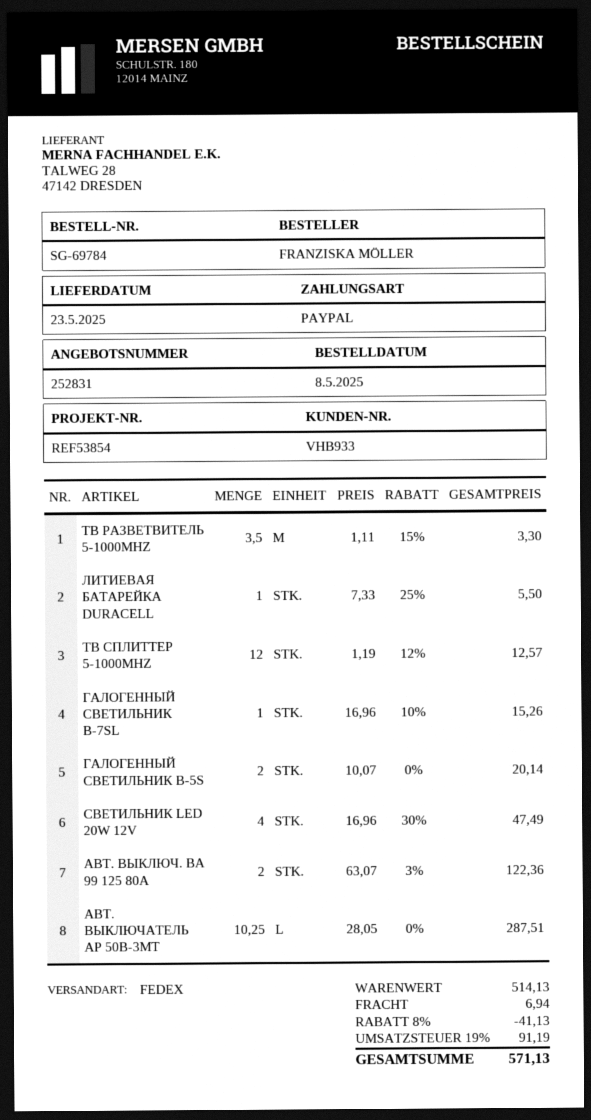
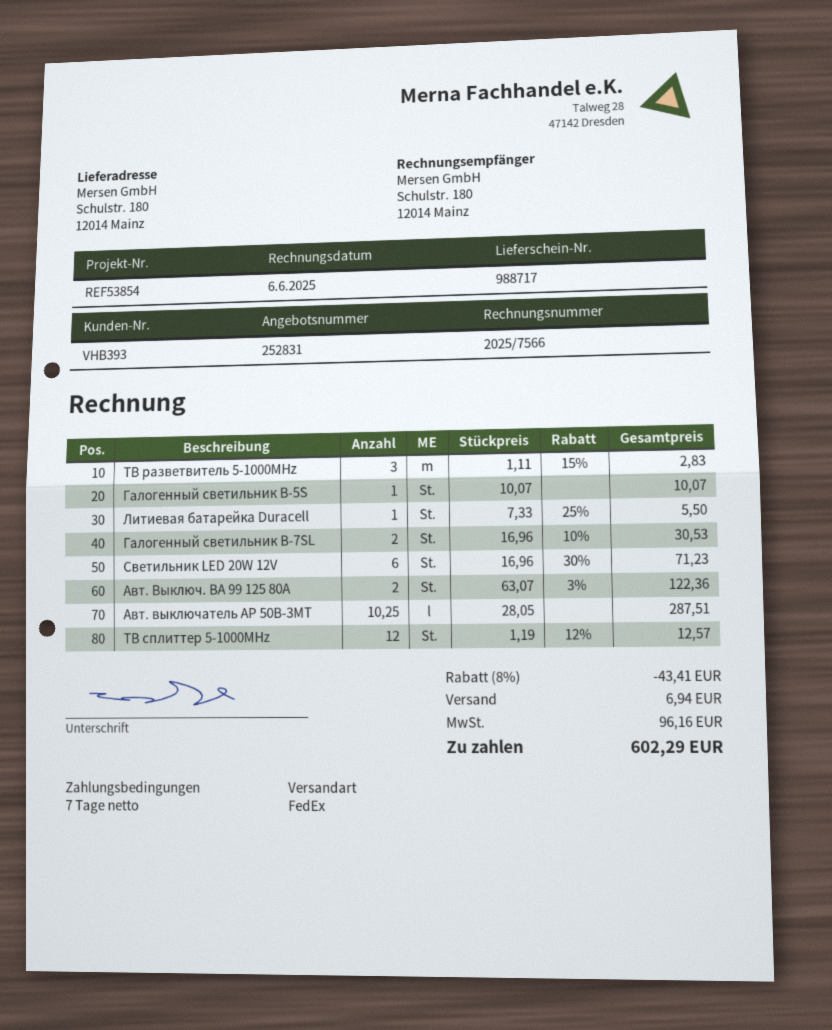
customer number: VHB933 -> VHB393
ТВ РАЗВЕТВИТЕЛЬ 5-1000MHZ: 3.5 x 1.11 - 15% = 3.30 -> 3 x 1.11 - 15% = 2.83
ГАЛОГЕННЫЙ СВЕТИЛЬНИК B-7SL: 1 x 16.96 - 10% = 15.26 -> 2 x 16.96 - 10% = 30.53
ГАЛОГЕННЫЙ СВЕТИЛЬНИК B-5S: 2 x 10.07 = 20.14 -> 1 x 10.07 = 10.07
СВЕТИЛЬНИК LED 20W 12V: 4 x 16.96 - 30% = 47.49 -> 6 x 16.96 - 30% = 71.23
discount: 8% = 41.13 -> 8% = 43.41
tax: 91.19 -> 96.16
total: 571.13 -> 602.29

